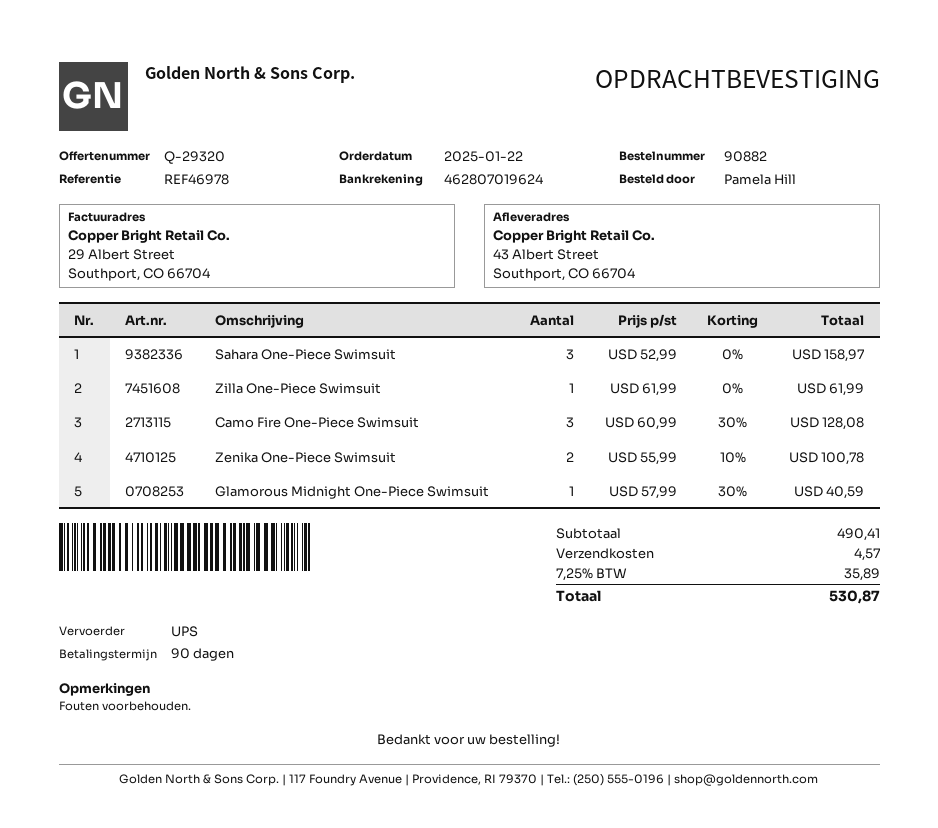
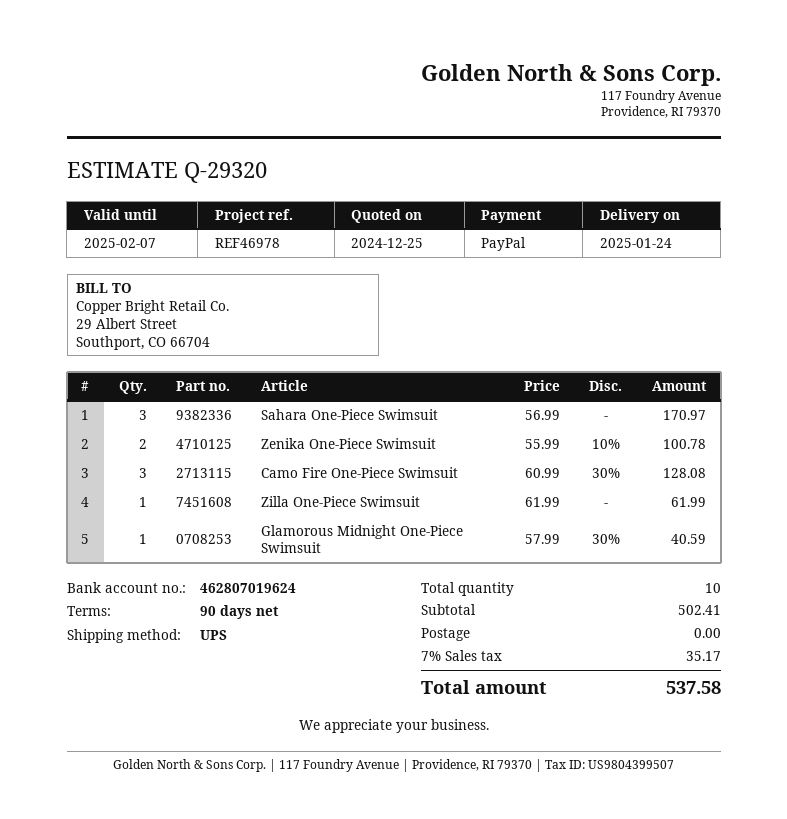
Sahara One-Piece Swimsuit: 3 x 52.99 = 158.97 -> 3 x 56.99 = 170.97
subtotal: 490.41 -> 502.41
shipping: 4.57 -> 0.00
tax: 7.25% = 35.89 -> 7% = 35.17
total: 530.87 -> 537.58

